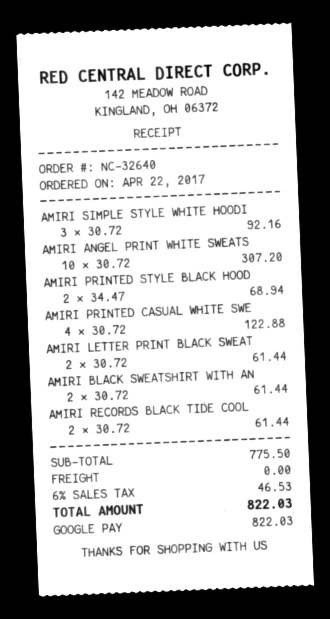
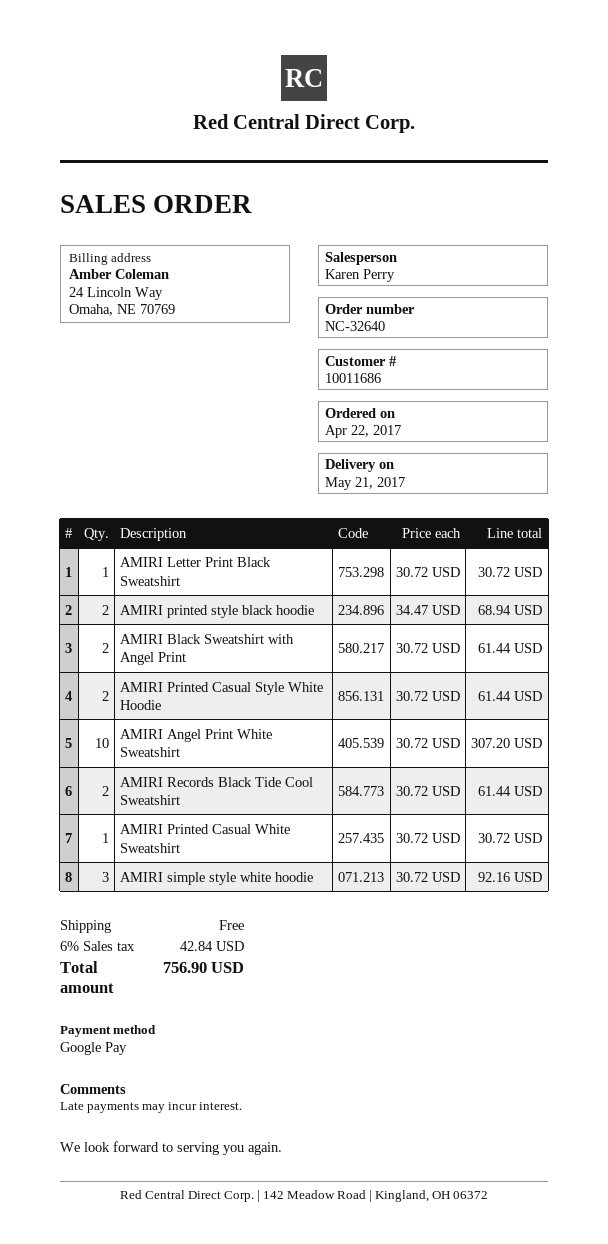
AMIRI PRINTED CASUAL WHITE SWE: 4 x 30.72 = 122.88 -> 1 x 30.72 = 30.72
AMIRI LETTER PRINT BLACK SWEAT: 2 x 30.72 = 61.44 -> 1 x 30.72 = 30.72
AMIRI Printed Casual Style White Hoodie: none -> 2 x 30.72 = 61.44
tax: 6% = 46.53 -> 6% = 42.84
total: 822.03 -> 756.90

